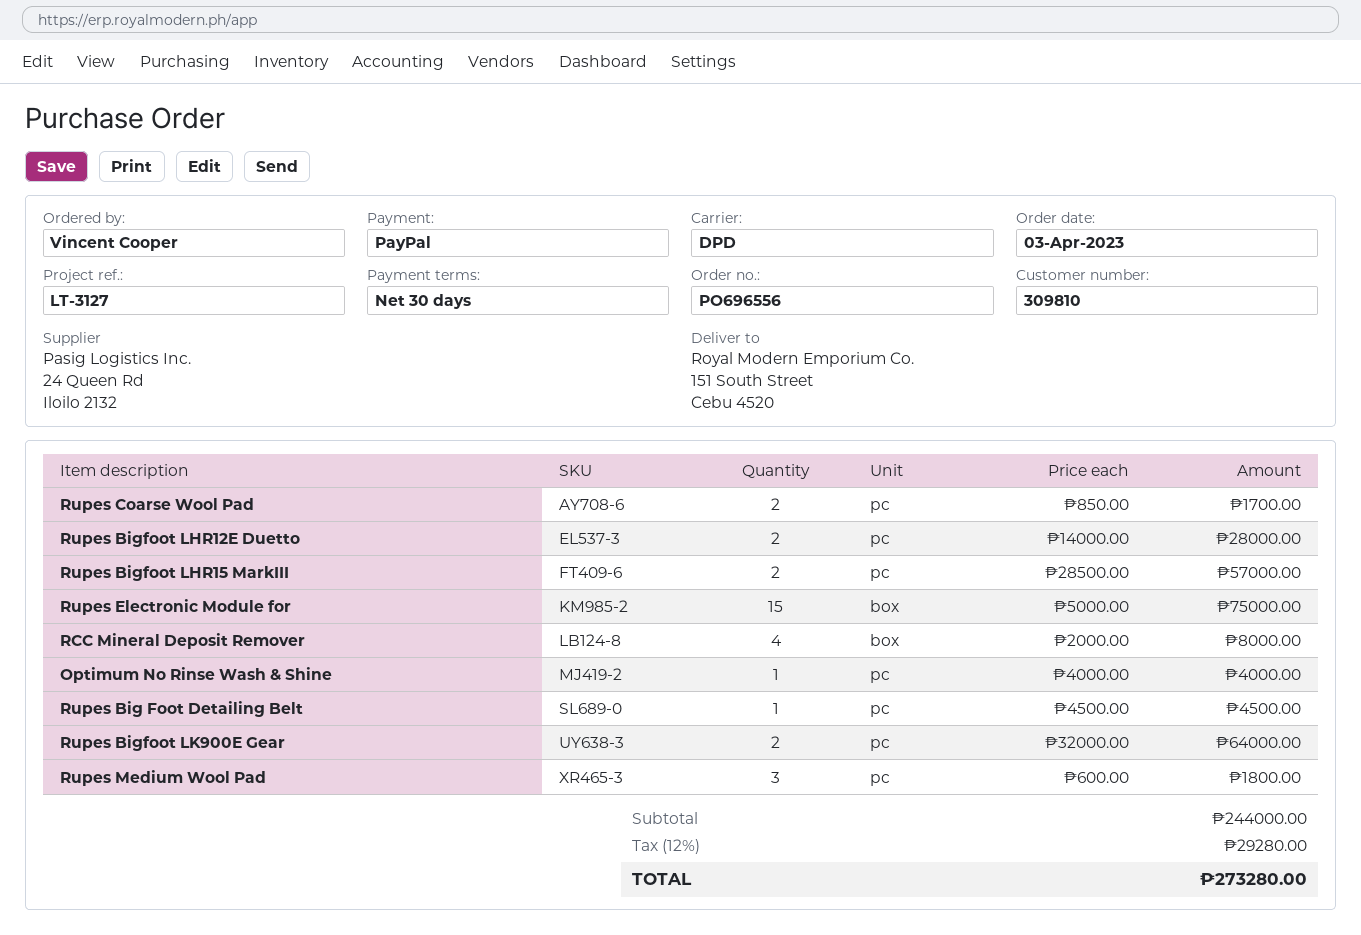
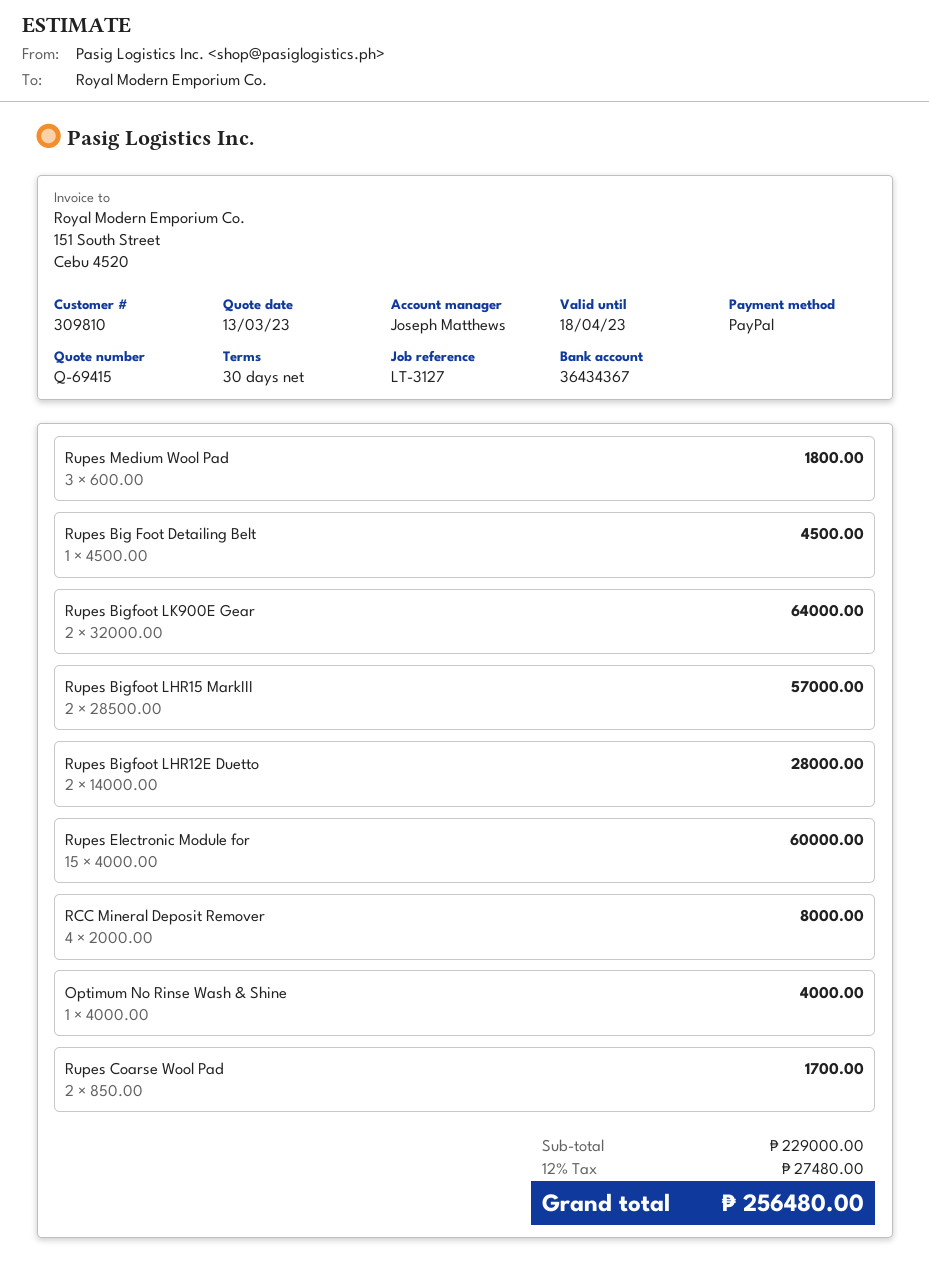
Rupes Electronic Module for: 15 x 5000.00 = 75000.00 -> 15 x 4000.00 = 60000.00
subtotal: 244000.00 -> 229000.00
tax: 12% = 29280.00 -> 12% = 27480.00
total: 273280.00 -> 256480.00

